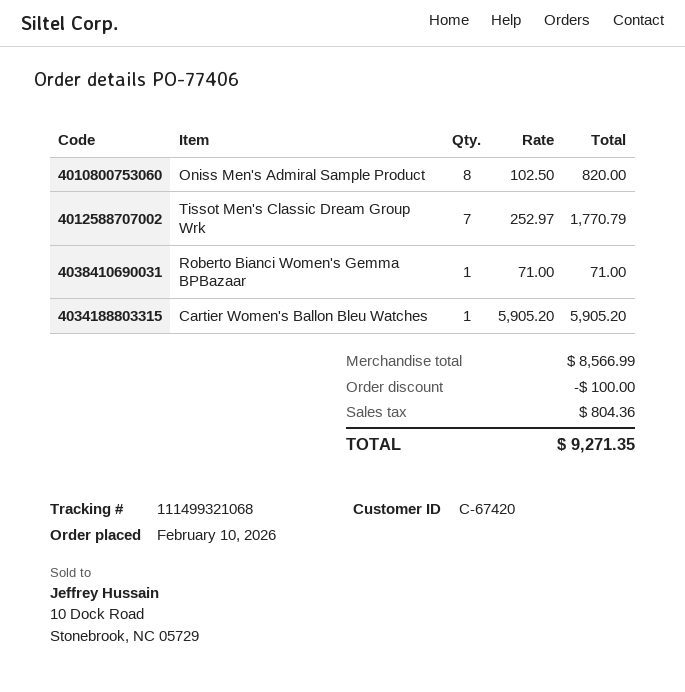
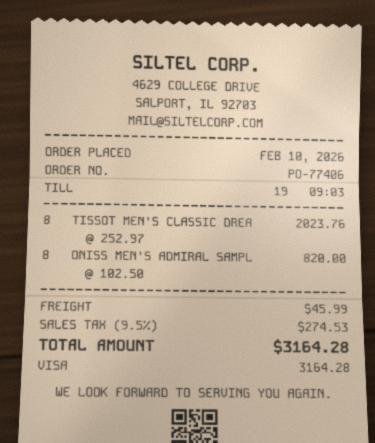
Tissot Men's Classic Dream Group Wrk: 7 x 252.97 = 1770.79 -> 8 x 252.97 = 2023.76
Roberto Bianci Women's Gemma BPBazaar: 1 x 71.00 = 71.00 -> none
Cartier Women's Ballon Bleu Watches: 1 x 5905.20 = 5905.20 -> none
discount: 100.00 -> none
shipping: none -> 45.99
tax: 804.36 -> 274.53
total: 9271.35 -> 3164.28

